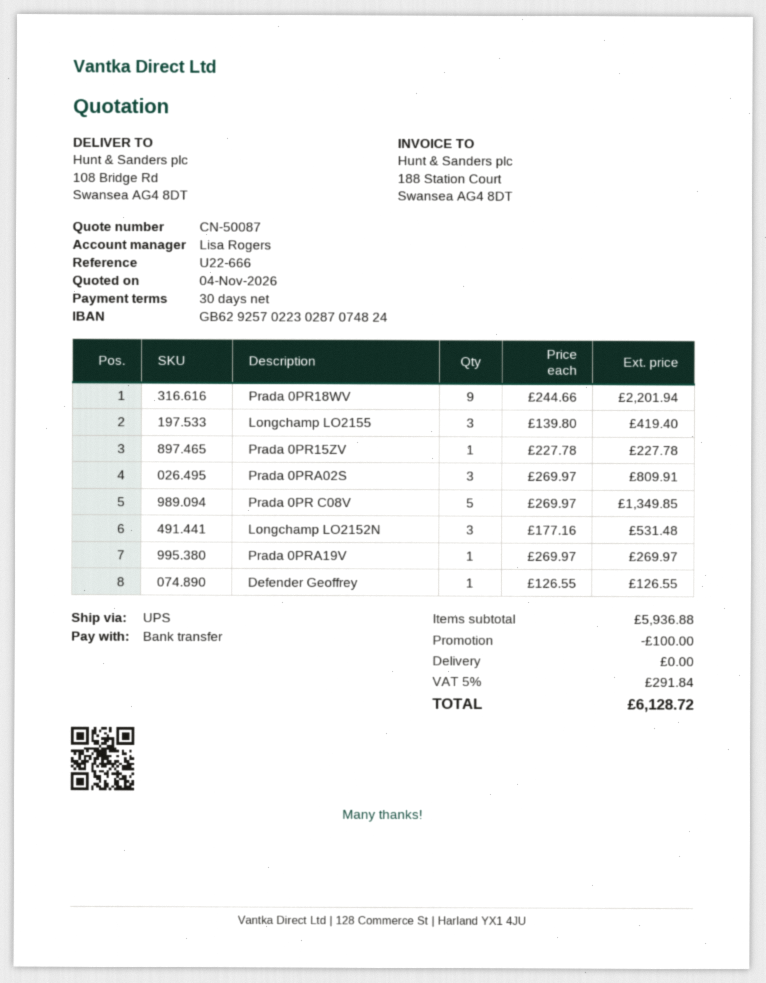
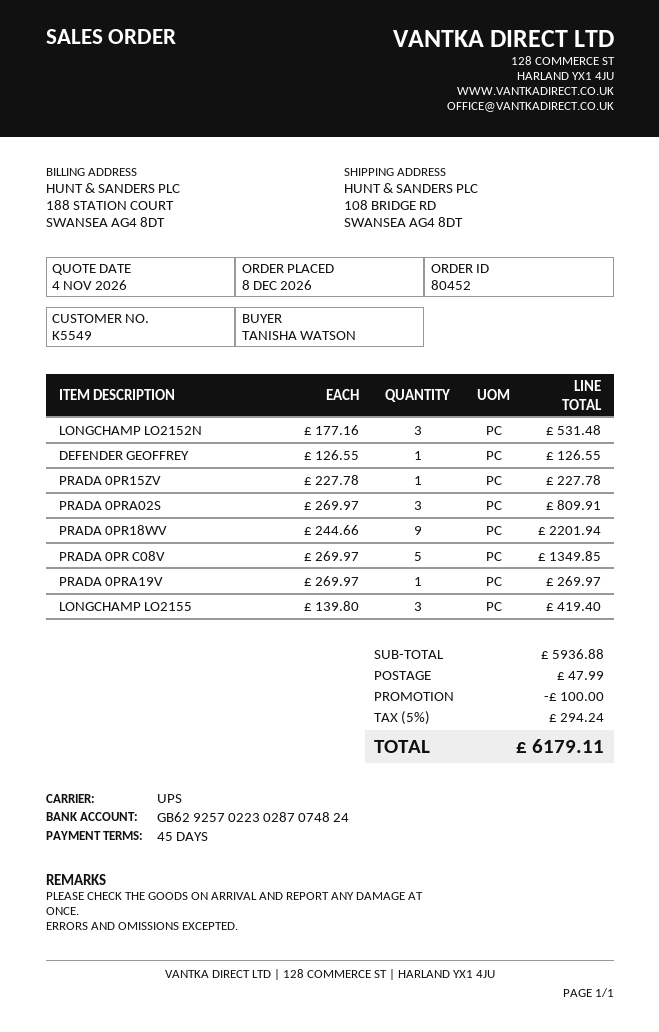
payment terms: 30 days -> 45 days
shipping: 0.00 -> 47.99
tax: 5% = 291.84 -> 5% = 294.24
total: 6128.72 -> 6179.11

